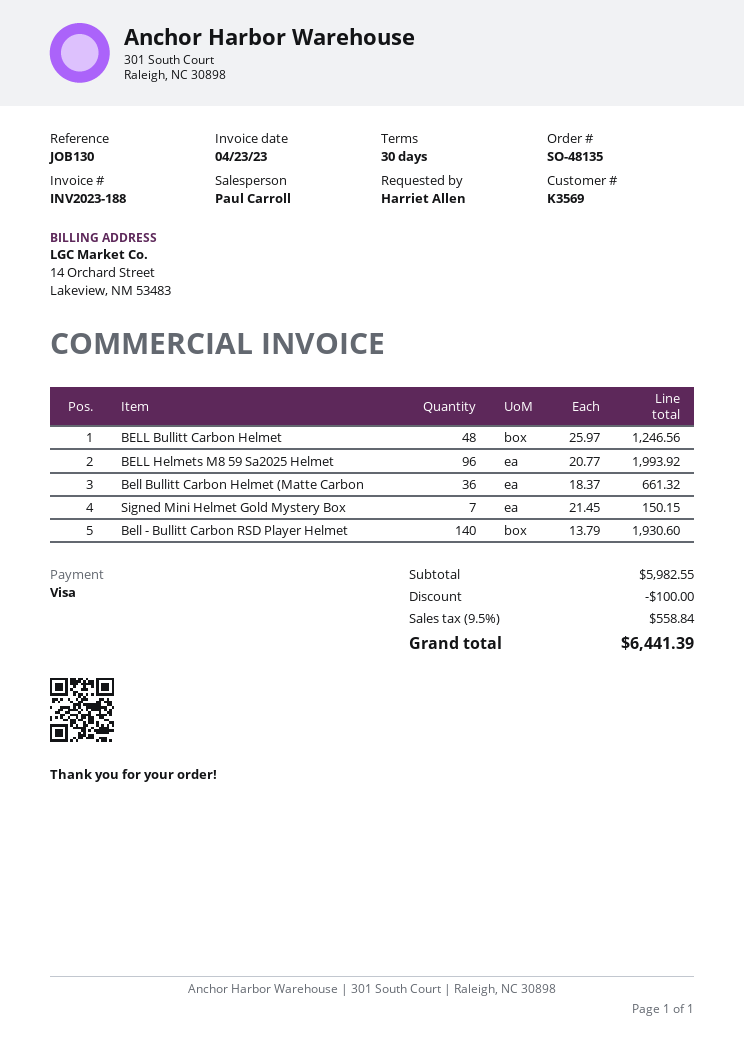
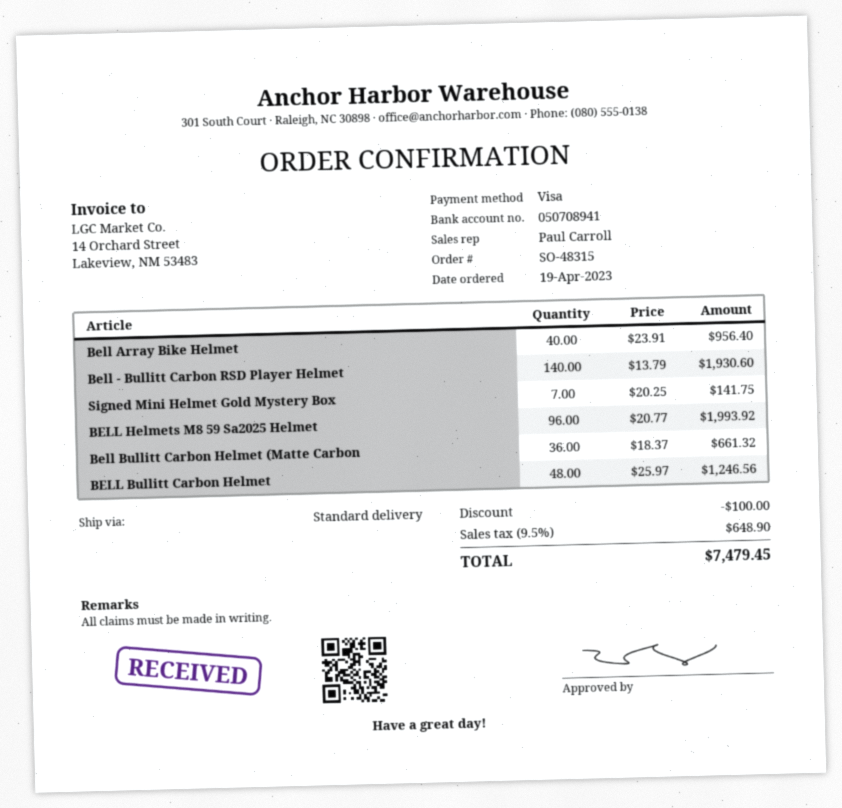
order number: SO-48135 -> SO-48315
Signed Mini Helmet Gold Mystery Box: 7 x 21.45 = 150.15 -> 7 x 20.25 = 141.75
Bell Array Bike Helmet: none -> 40 x 23.91 = 956.40
tax: 9.5% = 558.84 -> 9.5% = 648.90
total: 6441.39 -> 7479.45

